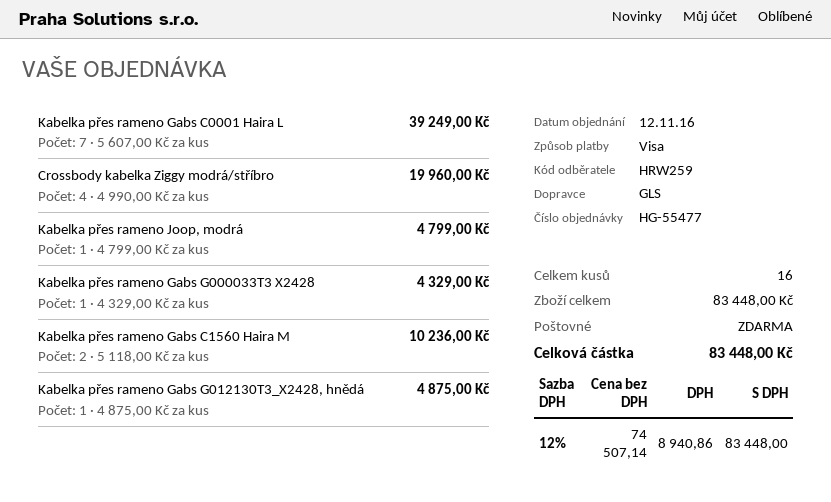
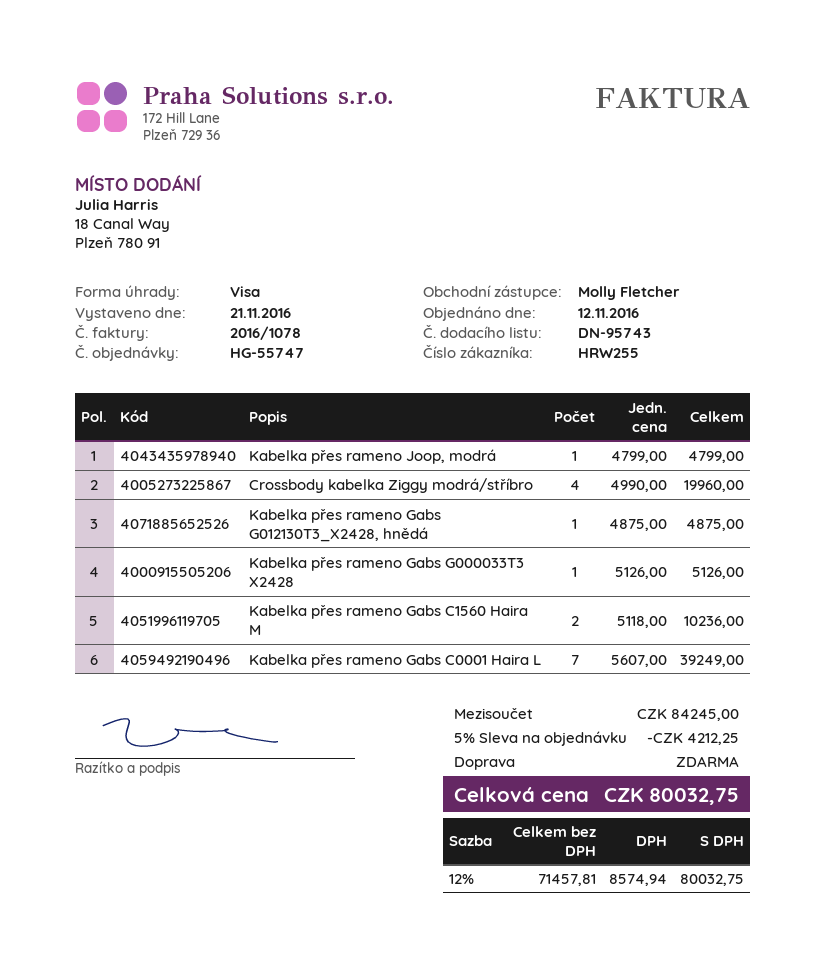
order number: HG-55477 -> HG-55747
customer number: HRW259 -> HRW255
Kabelka přes rameno Gabs G000033T3 X2428: 1 x 4329.00 = 4329.00 -> 1 x 5126.00 = 5126.00
subtotal: 83448.00 -> 84245.00
discount: none -> 5% = 4212.25
net: 74507.14 -> 71457.81
tax: 12% = 8940.86 -> 12% = 8574.94
total: 83448.00 -> 80032.75

